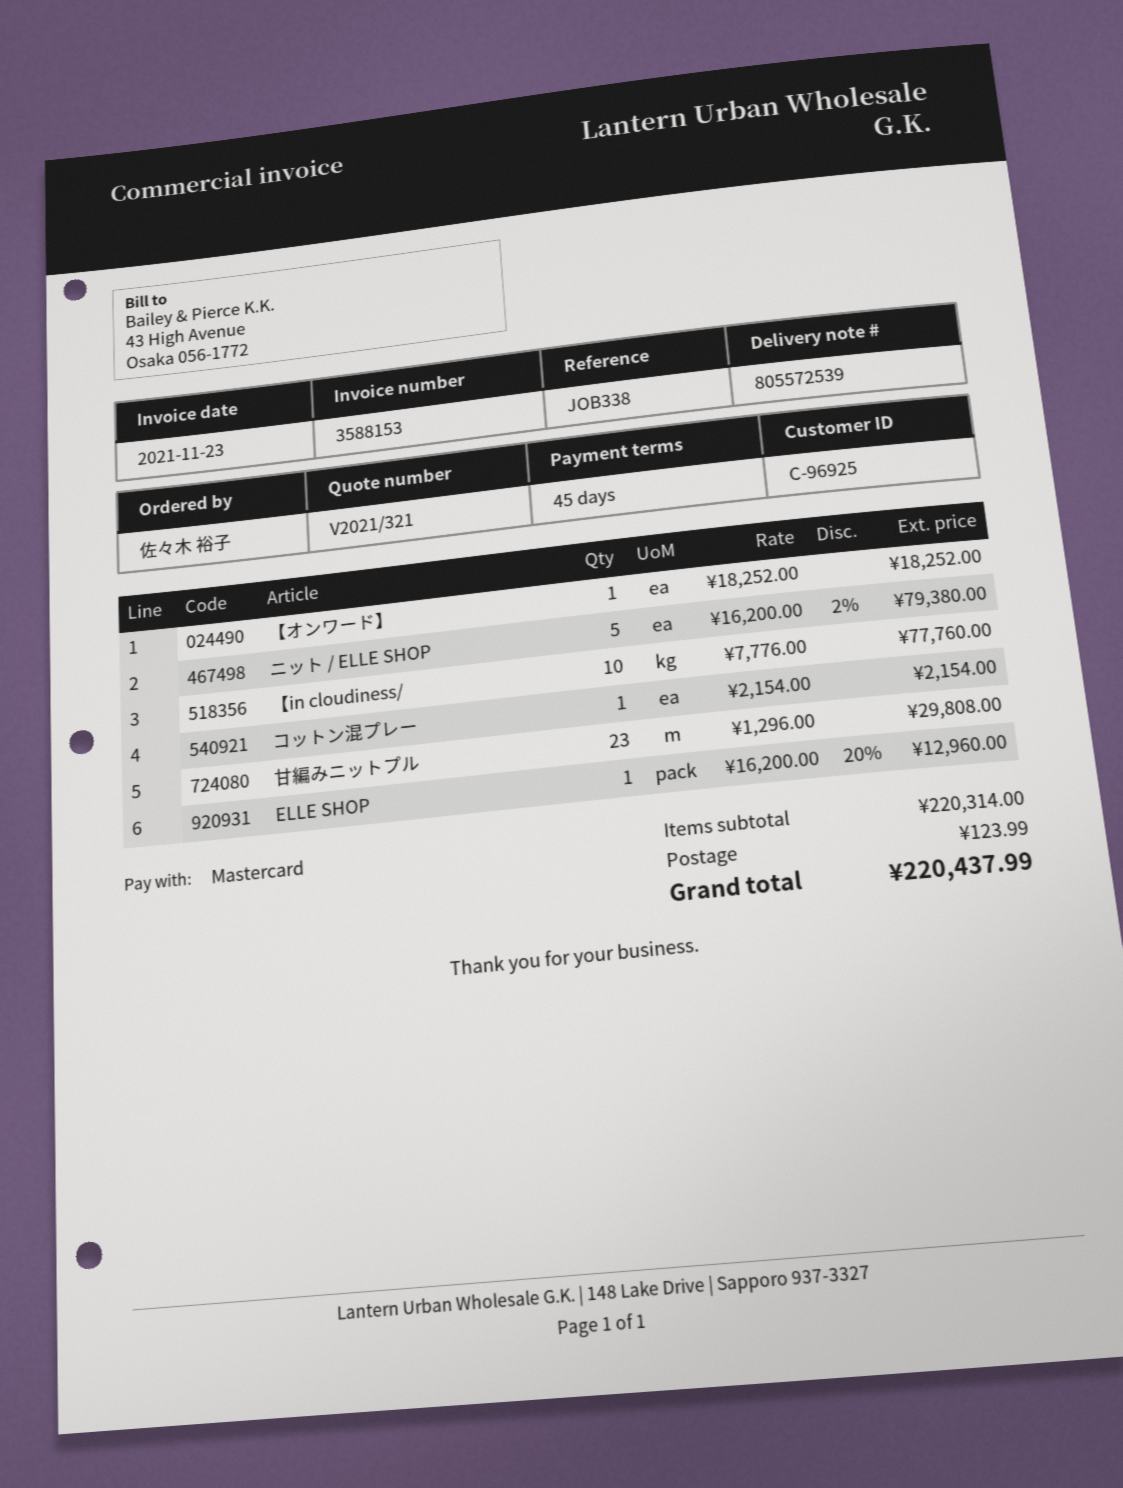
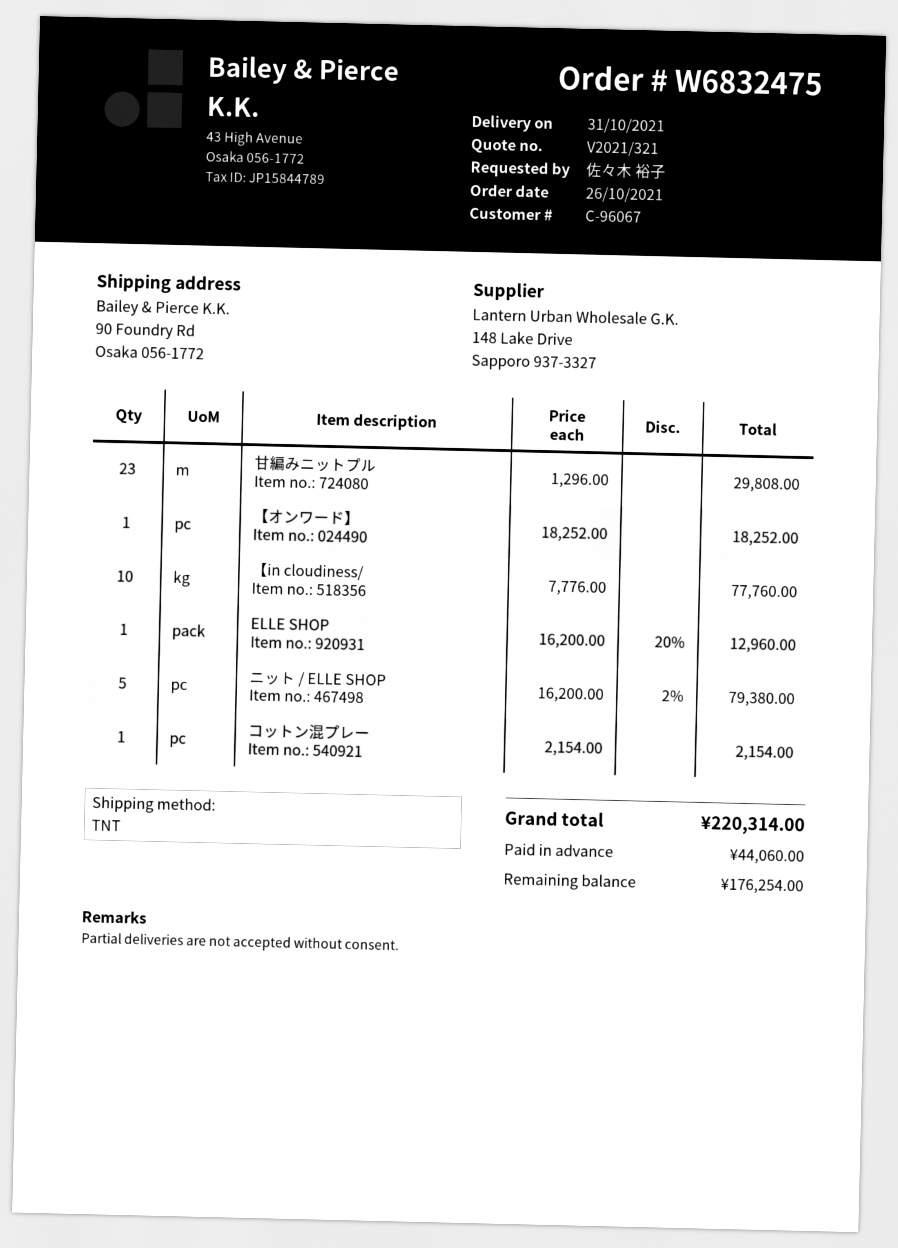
customer number: C-96925 -> C-96067
shipping: 123.99 -> none
total: 220437.99 -> 220314.00

